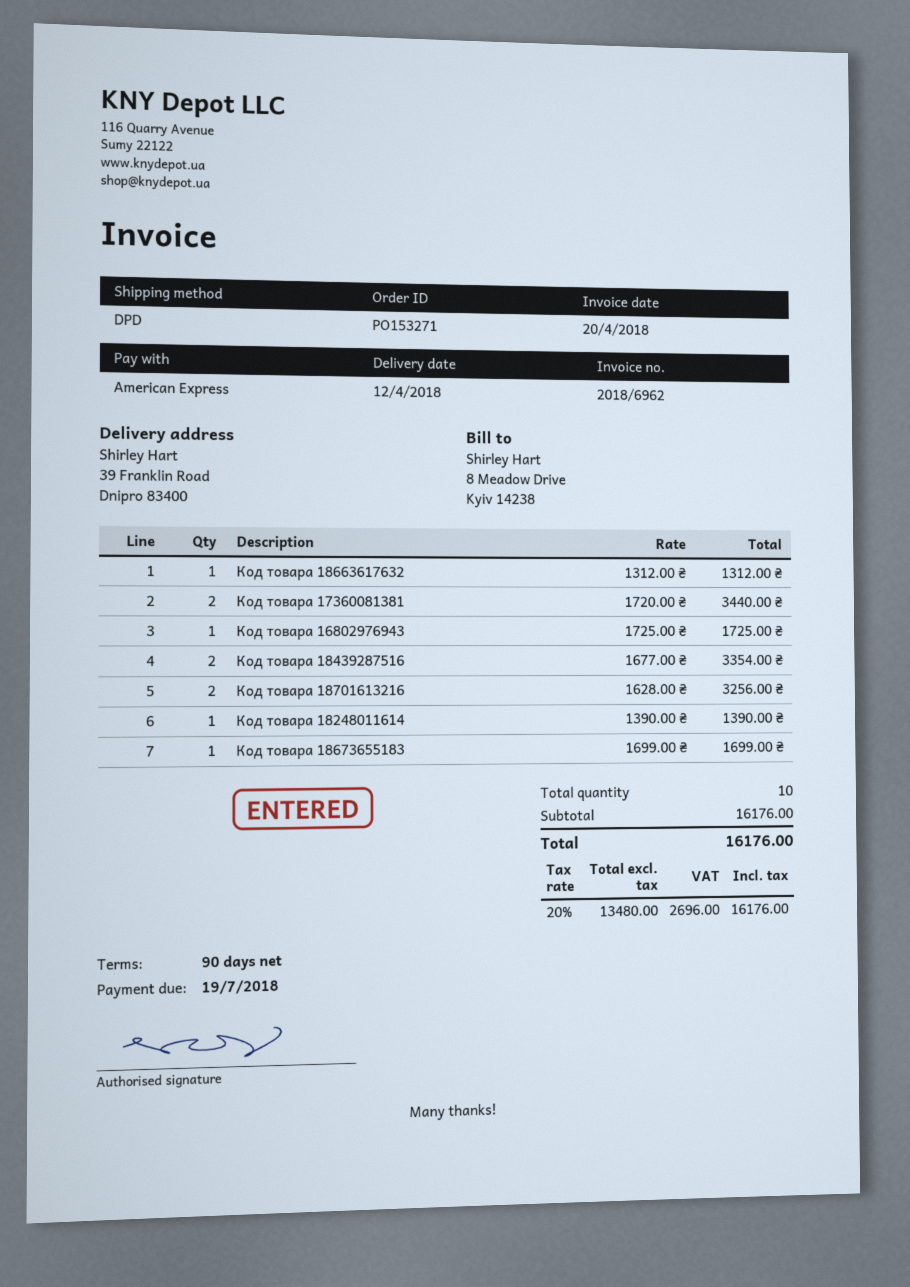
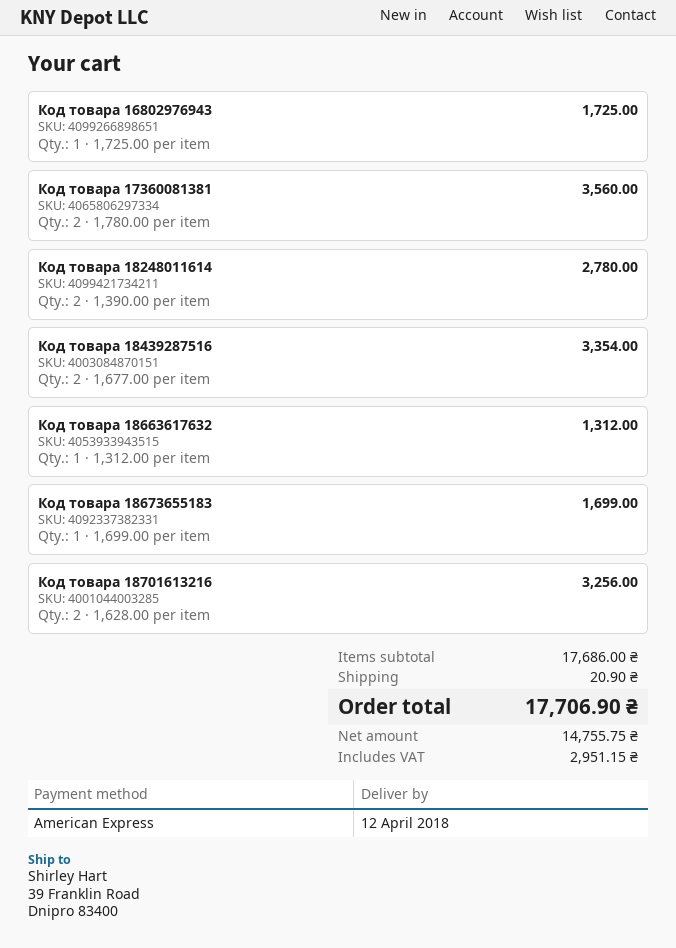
Код товара 17360081381: 2 x 1720.00 = 3440.00 -> 2 x 1780.00 = 3560.00
Код товара 18248011614: 1 x 1390.00 = 1390.00 -> 2 x 1390.00 = 2780.00
subtotal: 16176.00 -> 17686.00
shipping: none -> 20.90
net: 13480.00 -> 14755.75
tax: 2696.00 -> 2951.15
total: 16176.00 -> 17706.90

